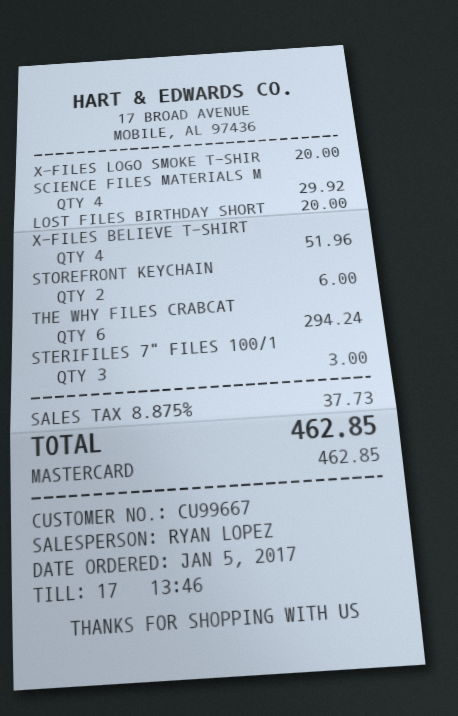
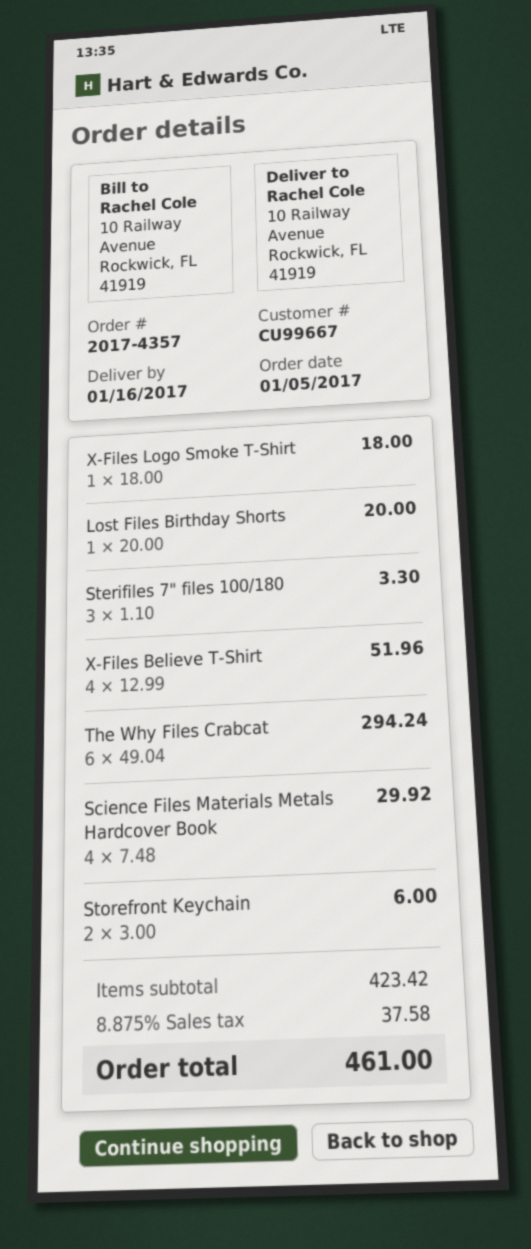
X-FILES LOGO SMOKE T-SHIR: 1 for 20.00 -> 1 for 18.00
STERIFILES 7" FILES 100/1: 3 for 3.00 -> 3 for 3.30
tax: 8.875% = 37.73 -> 8.875% = 37.58
total: 462.85 -> 461.00

